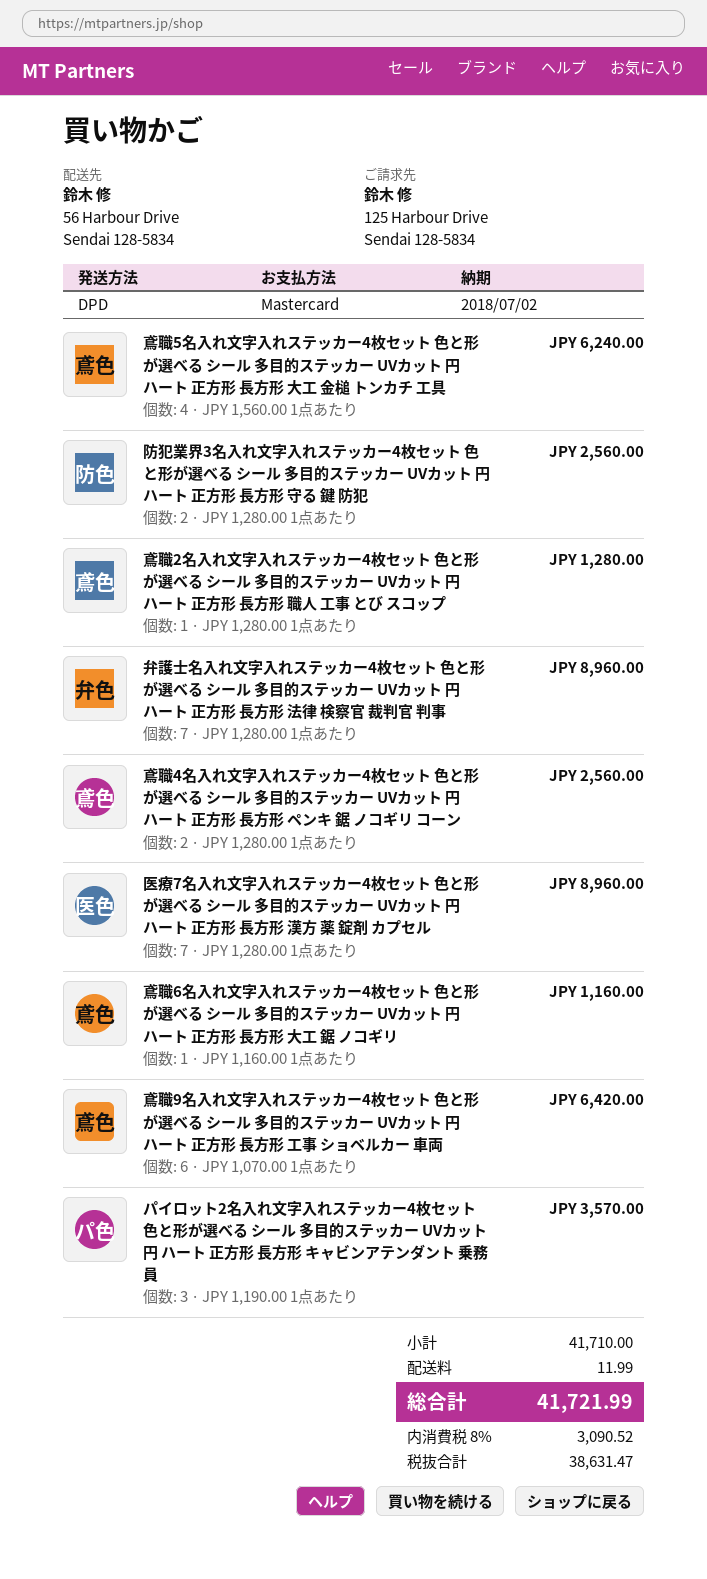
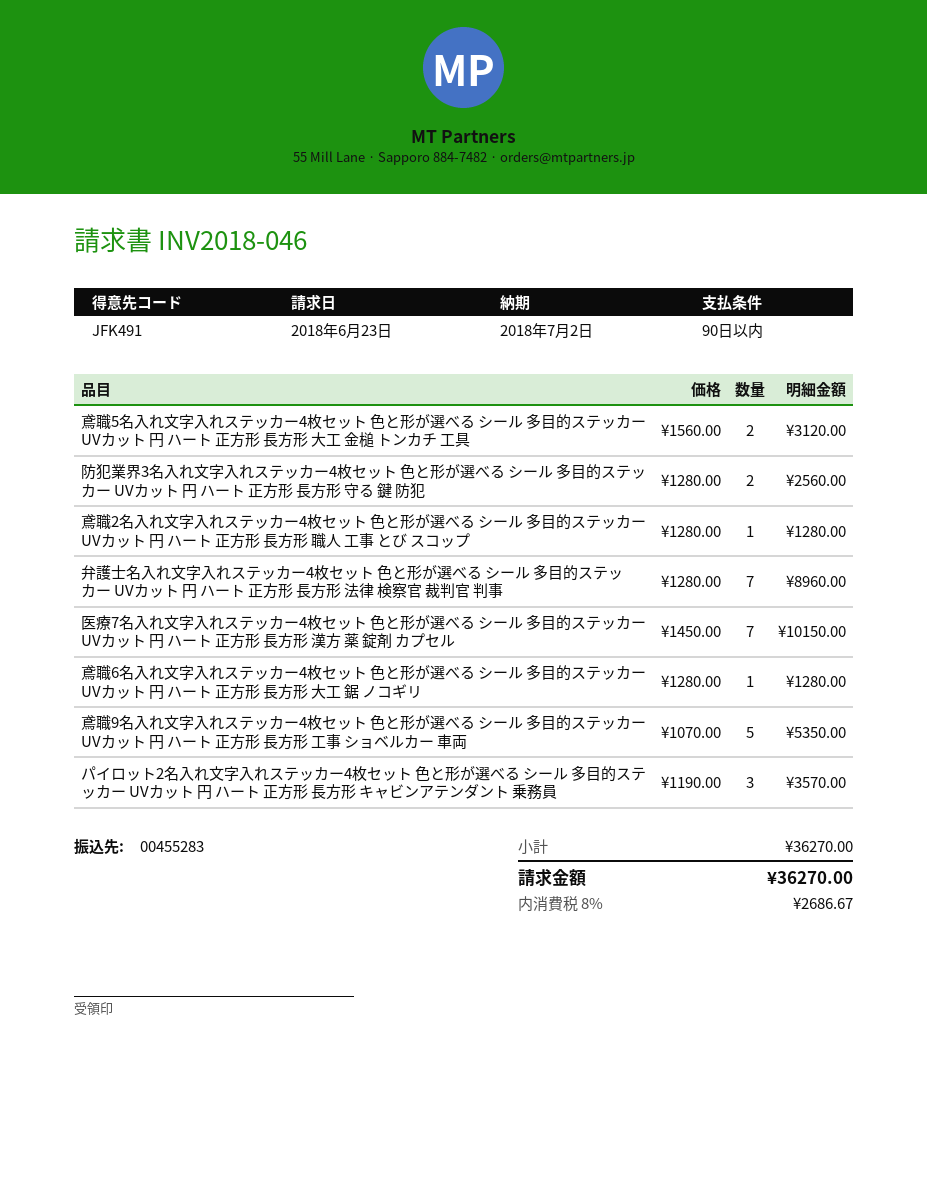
鳶職5名入れ文字入れステッカー4枚セット 色と形が選べる シール 多目的ステッカー UVカット 円 ハート 正方形 長方形 大工 金槌 トンカチ 工具: 4 x 1560.00 = 6240.00 -> 2 x 1560.00 = 3120.00
鳶職4名入れ文字入れステッカー4枚セット 色と形が選べる シール 多目的ステッカー UVカット 円 ハート 正方形 長方形 ペンキ 鋸 ノコギリ コーン: 2 x 1280.00 = 2560.00 -> none
医療7名入れ文字入れステッカー4枚セット 色と形が選べる シール 多目的ステッカー UVカット 円 ハート 正方形 長方形 漢方 薬 錠剤 カプセル: 7 x 1280.00 = 8960.00 -> 7 x 1450.00 = 10150.00
鳶職6名入れ文字入れステッカー4枚セット 色と形が選べる シール 多目的ステッカー UVカット 円 ハート 正方形 長方形 大工 鋸 ノコギリ: 1 x 1160.00 = 1160.00 -> 1 x 1280.00 = 1280.00
鳶職9名入れ文字入れステッカー4枚セット 色と形が選べる シール 多目的ステッカー UVカット 円 ハート 正方形 長方形 工事 ショベルカー 車両: 6 x 1070.00 = 6420.00 -> 5 x 1070.00 = 5350.00
subtotal: 41710.00 -> 36270.00
shipping: 11.99 -> none
tax: 8% = 3090.52 -> 8% = 2686.67
total: 41721.99 -> 36270.00

